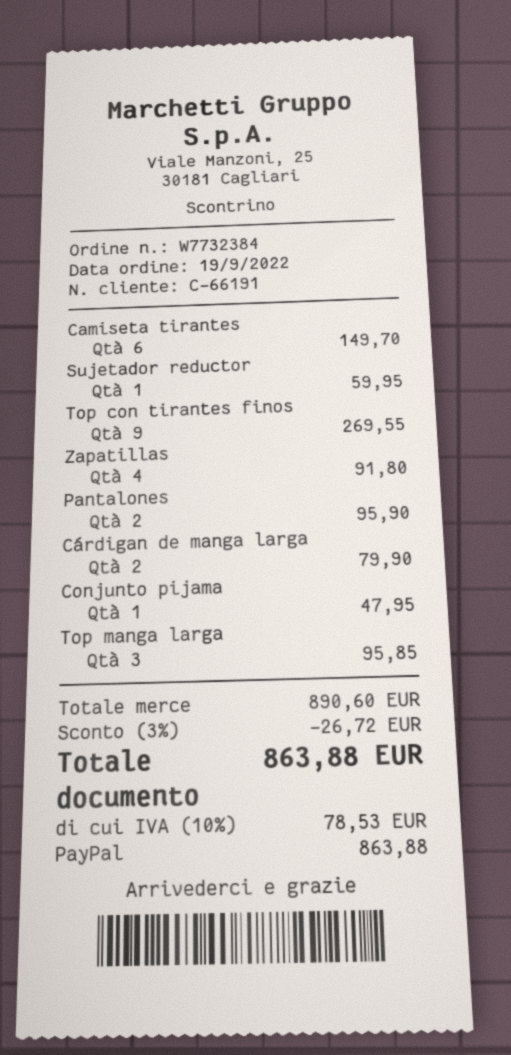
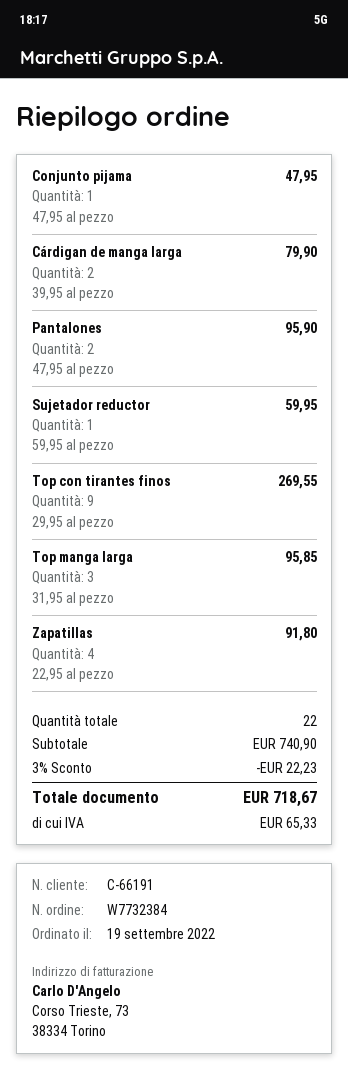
Camiseta tirantes: 6 for 149.70 -> none
subtotal: 890.60 -> 740.90
discount: 3% = 26.72 -> 3% = 22.23
tax: 78.53 -> 65.33
total: 863.88 -> 718.67

